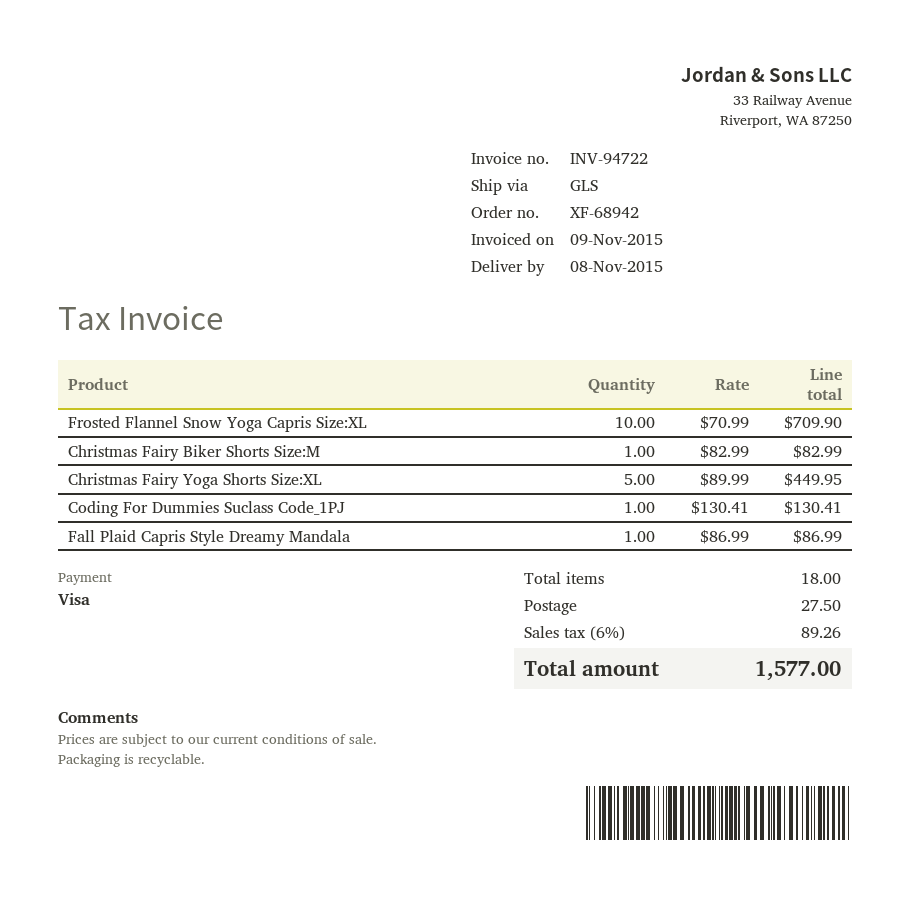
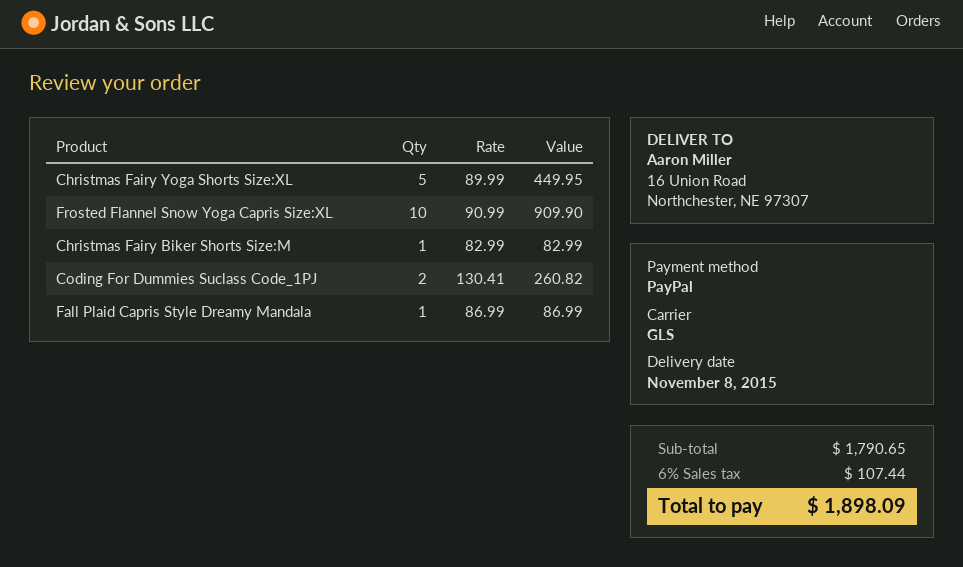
payment method: Visa -> PayPal
Frosted Flannel Snow Yoga Capris Size:XL: 10 x 70.99 = 709.90 -> 10 x 90.99 = 909.90
Coding For Dummies Suclass Code_1PJ: 1 x 130.41 = 130.41 -> 2 x 130.41 = 260.82
shipping: 27.50 -> none
tax: 6% = 89.26 -> 6% = 107.44
total: 1577.00 -> 1898.09

